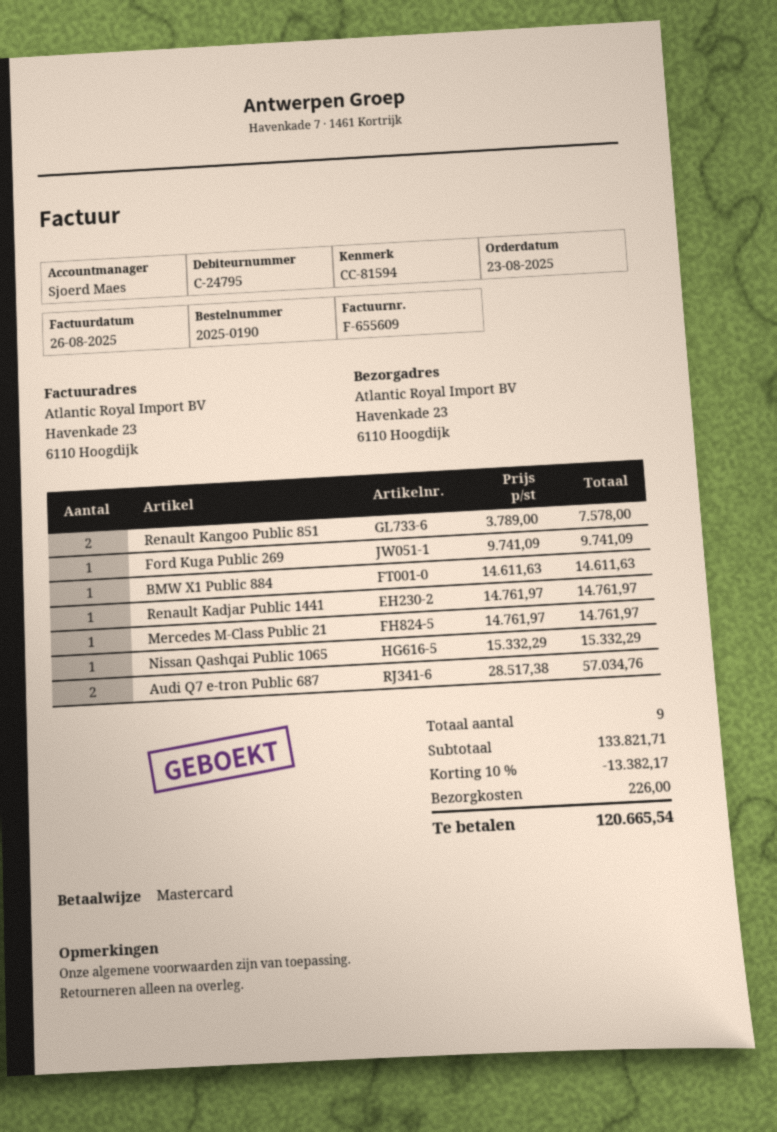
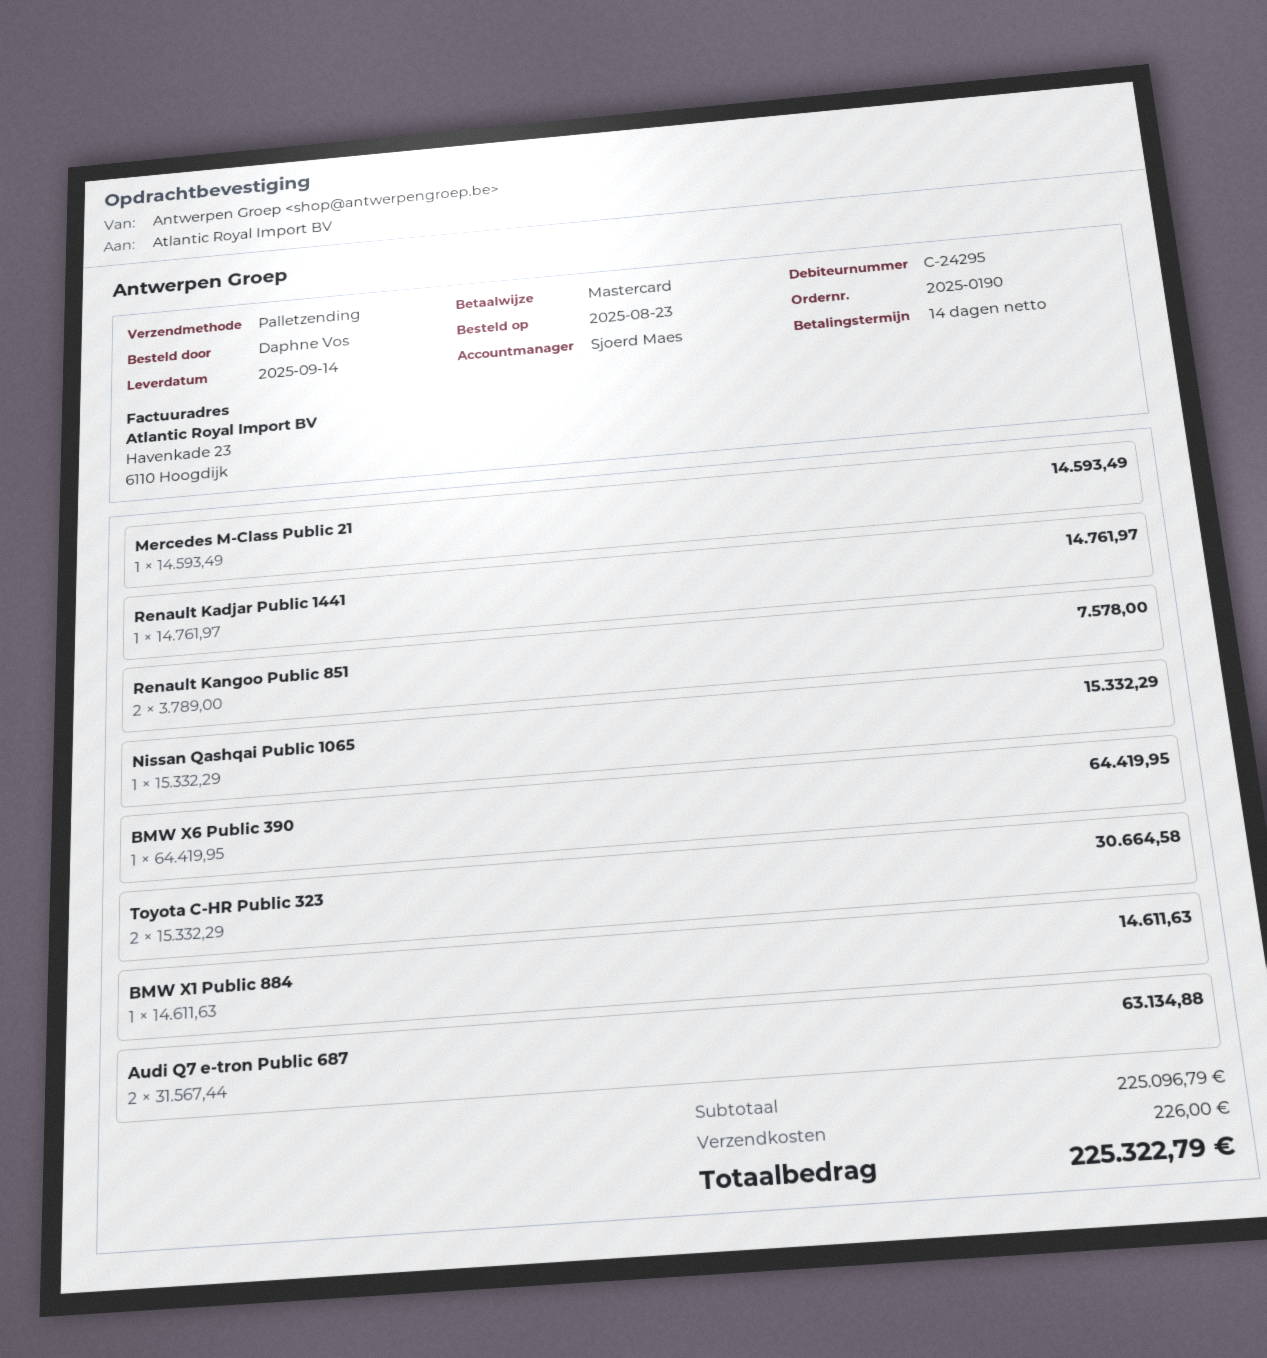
customer number: C-24795 -> C-24295
Ford Kuga Public 269: 1 x 9741.09 = 9741.09 -> none
Mercedes M-Class Public 21: 1 x 14761.97 = 14761.97 -> 1 x 14593.49 = 14593.49
Audi Q7 e-tron Public 687: 2 x 28517.38 = 57034.76 -> 2 x 31567.44 = 63134.88
BMW X6 Public 390: none -> 1 x 64419.95 = 64419.95
Toyota C-HR Public 323: none -> 2 x 15332.29 = 30664.58
subtotal: 133821.71 -> 225096.79
discount: 10% = 13382.17 -> none
total: 120665.54 -> 225322.79

